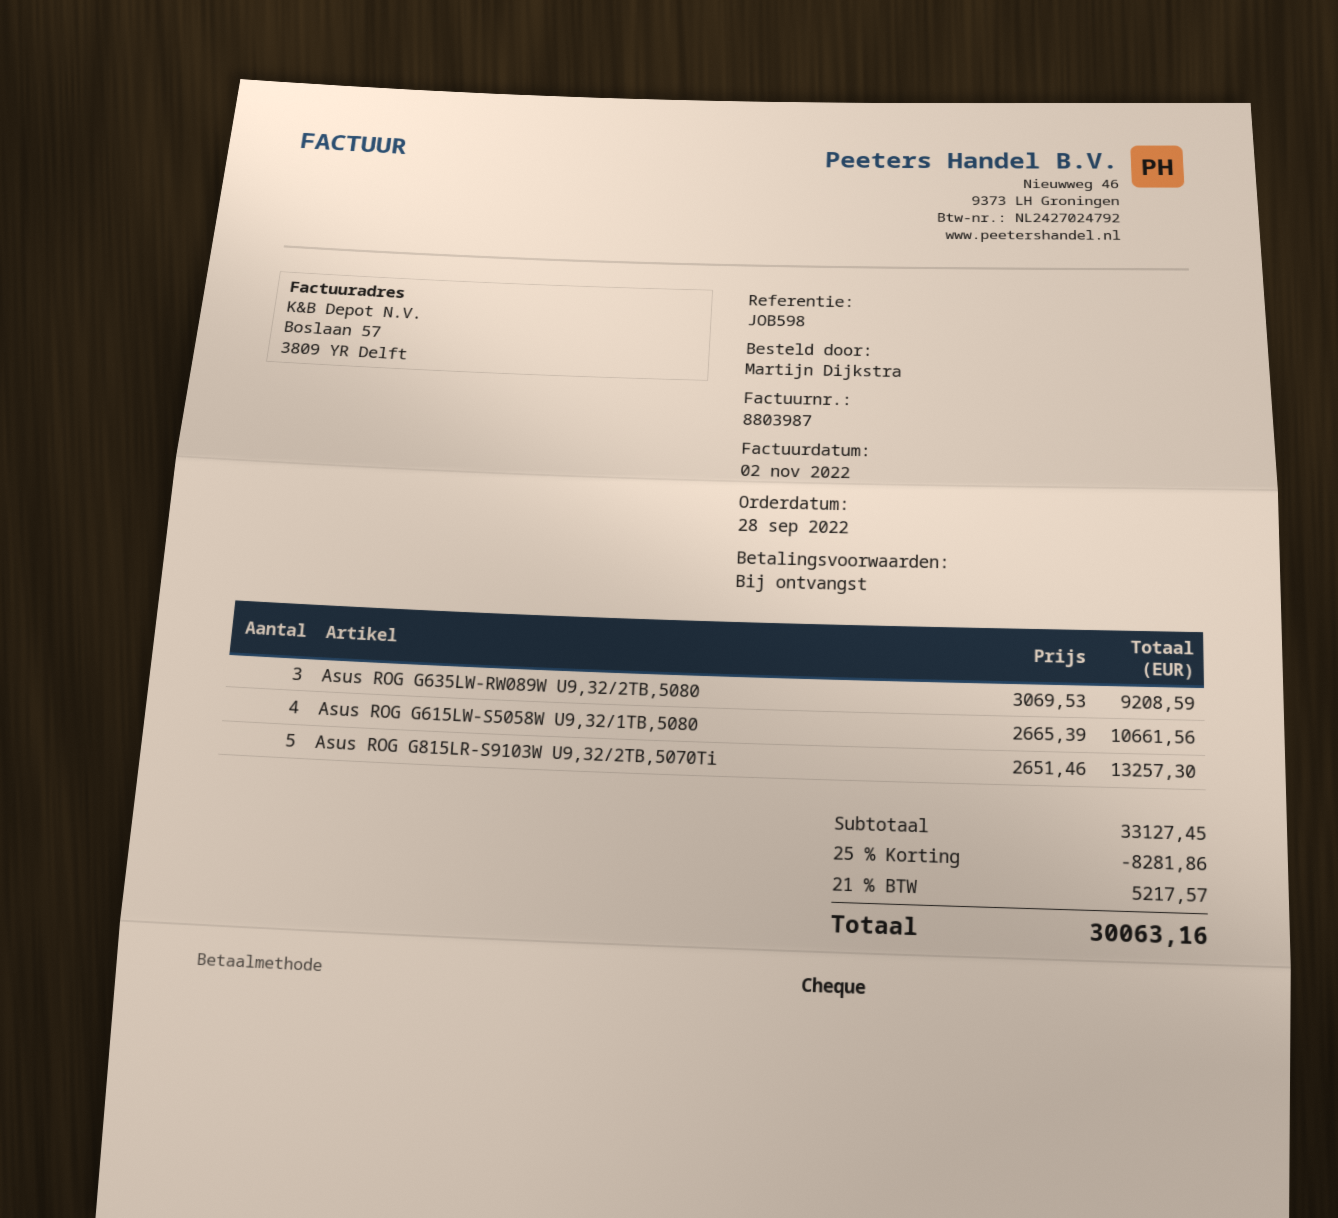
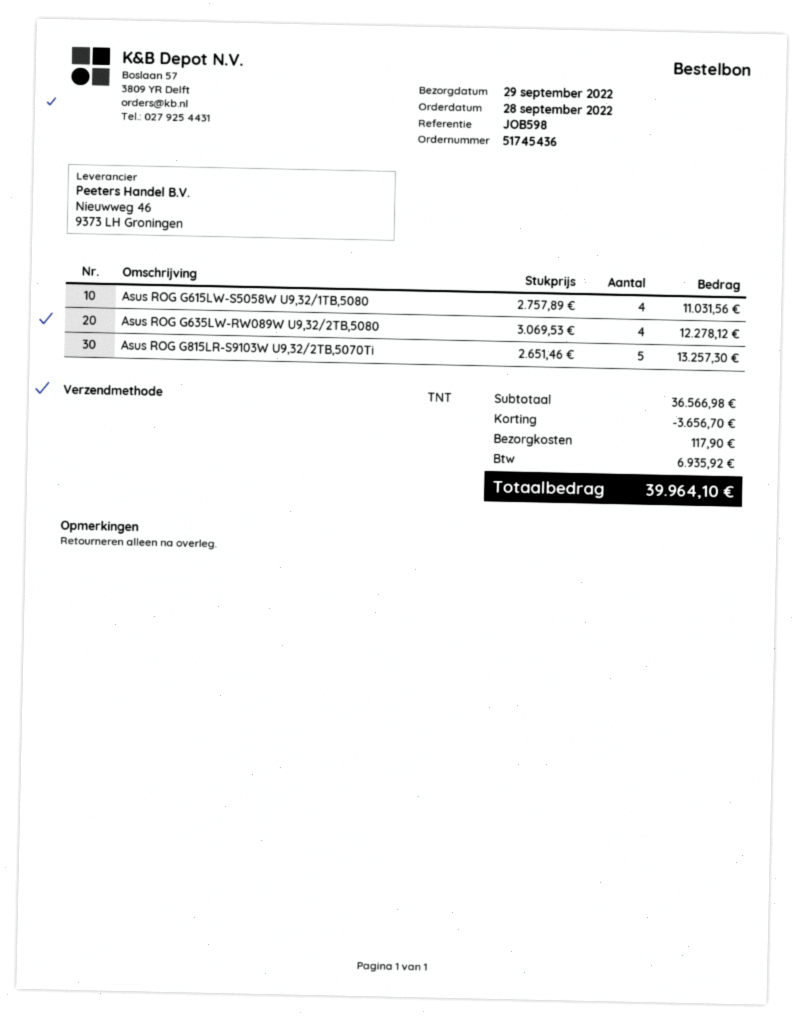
Asus ROG G635LW-RW089W U9,32/2TB,5080: 3 x 3069.53 = 9208.59 -> 4 x 3069.53 = 12278.12
Asus ROG G615LW-S5058W U9,32/1TB,5080: 4 x 2665.39 = 10661.56 -> 4 x 2757.89 = 11031.56
subtotal: 33127.45 -> 36566.98
discount: 8281.86 -> 3656.70
shipping: none -> 117.90
tax: 5217.57 -> 6935.92
total: 30063.16 -> 39964.10

